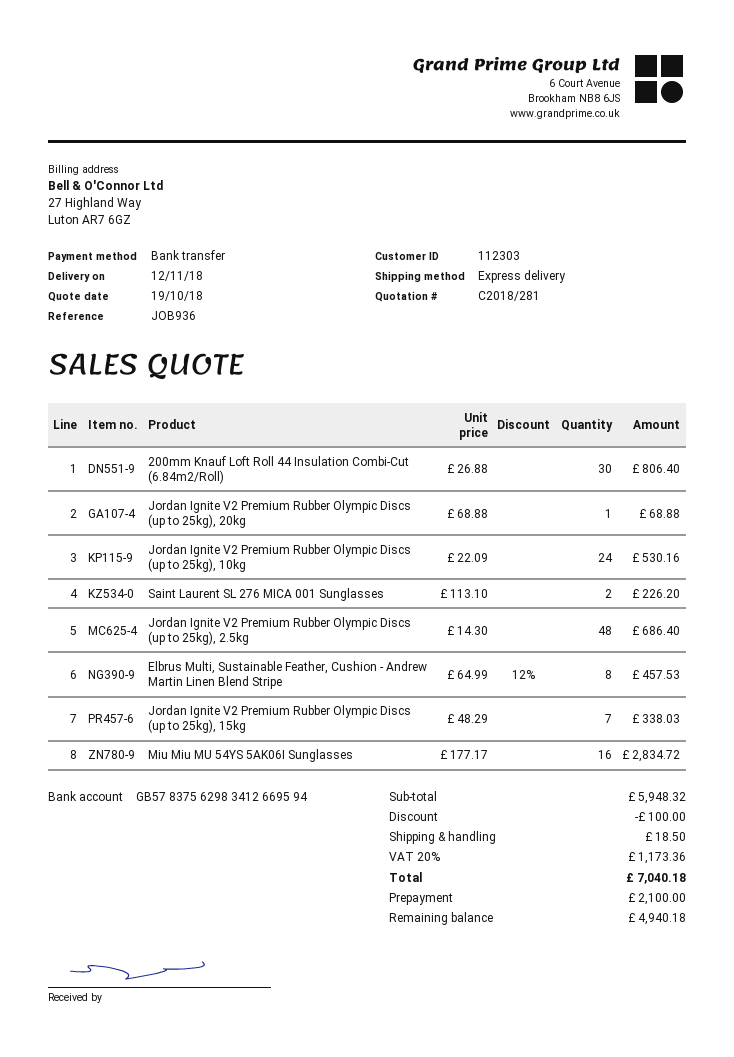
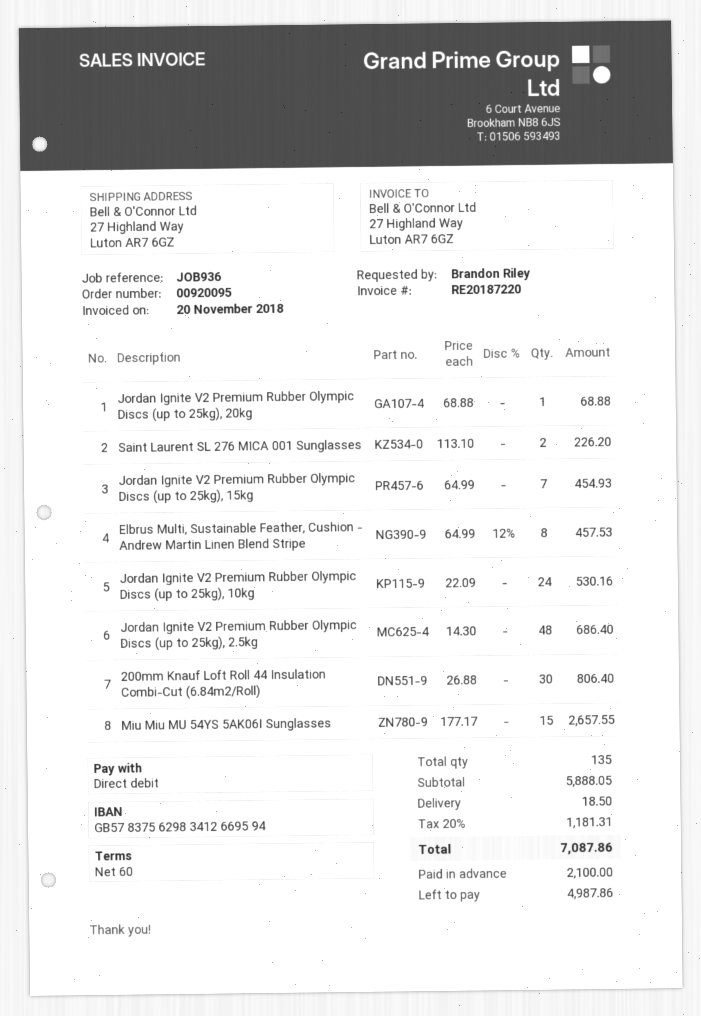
payment method: bank transfer -> direct debit
Jordan Ignite V2 Premium Rubber Olympic Discs (up to 25kg), 15kg: 7 x 48.29 = 338.03 -> 7 x 64.99 = 454.93
Miu Miu MU 54YS 5AK06I Sunglasses: 16 x 177.17 = 2834.72 -> 15 x 177.17 = 2657.55
subtotal: 5948.32 -> 5888.05
discount: 100.00 -> none
tax: 20% = 1173.36 -> 20% = 1181.31
total: 7040.18 -> 7087.86
balance: 4940.18 -> 4987.86

